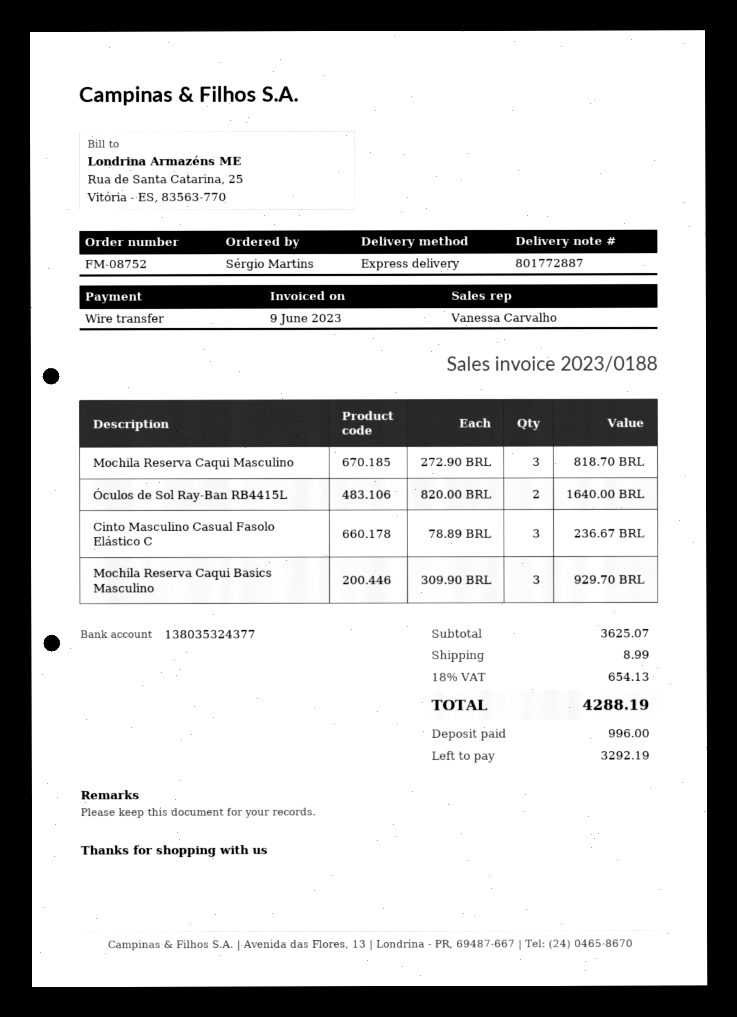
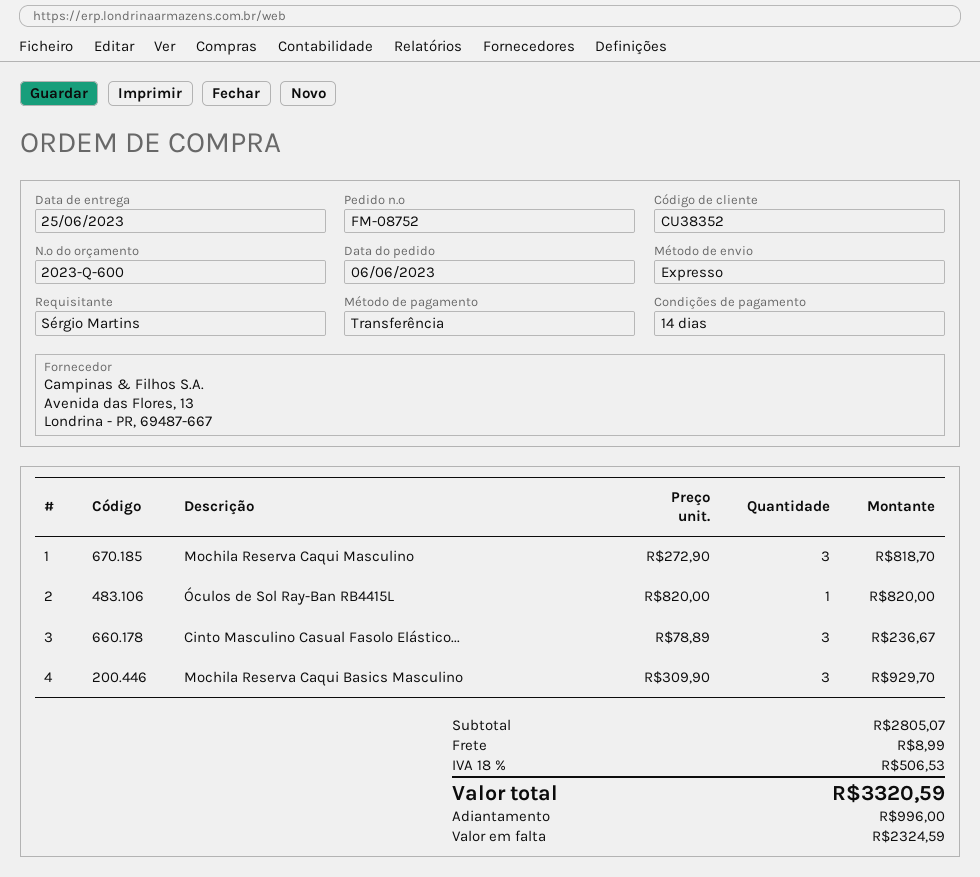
Óculos de Sol Ray-Ban RB4415L: 2 x 820.00 = 1640.00 -> 1 x 820.00 = 820.00
subtotal: 3625.07 -> 2805.07
tax: 18% = 654.13 -> 18% = 506.53
total: 4288.19 -> 3320.59
balance: 3292.19 -> 2324.59

